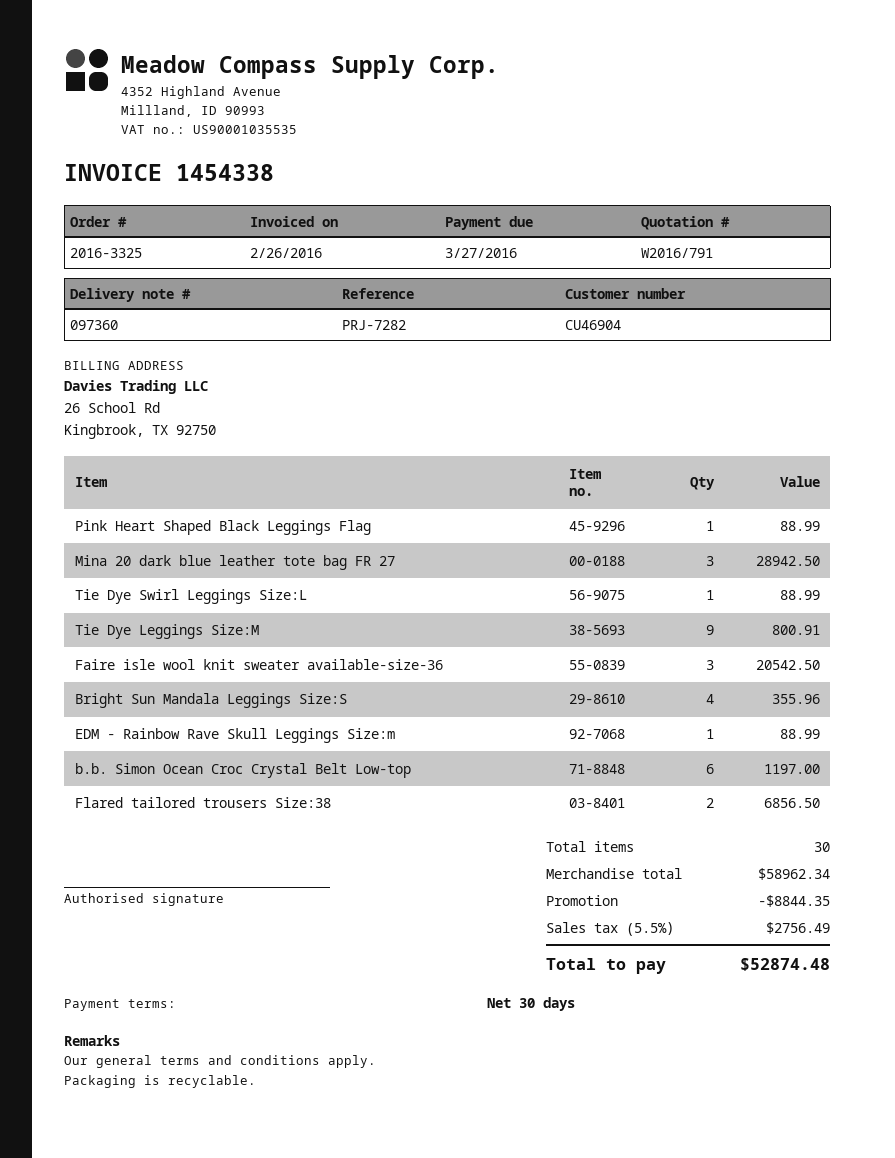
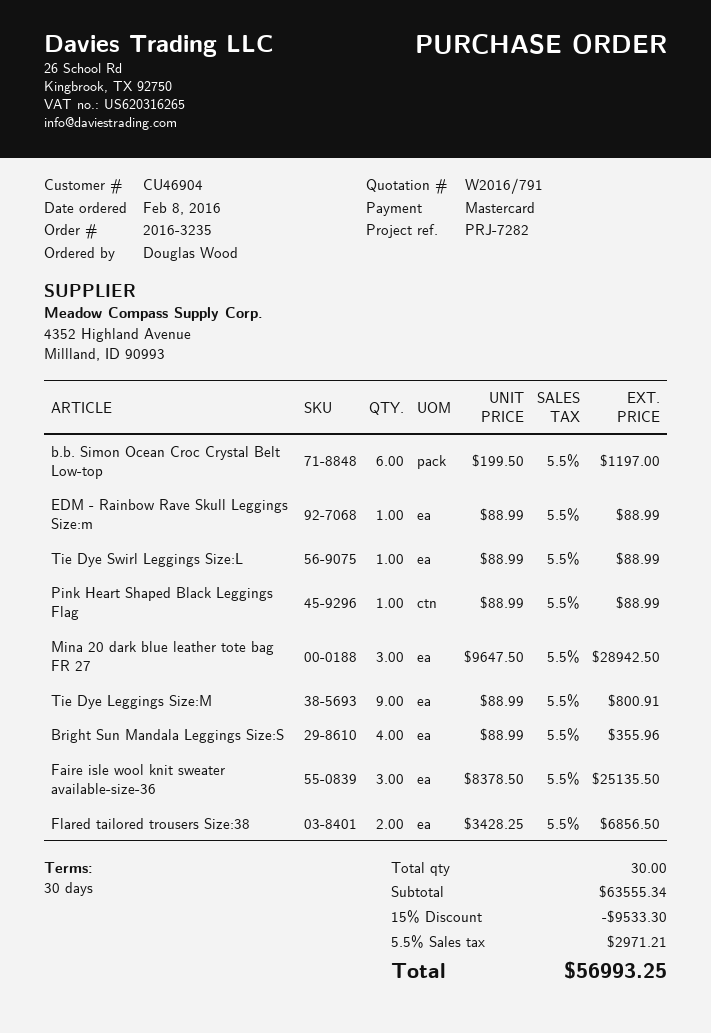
order number: 2016-3325 -> 2016-3235
Faire isle wool knit sweater available-size-36: 3 for 20542.50 -> 3 for 25135.50
subtotal: 58962.34 -> 63555.34
discount: 8844.35 -> 9533.30
tax: 5.5% = 2756.49 -> 5.5% = 2971.21
total: 52874.48 -> 56993.25

